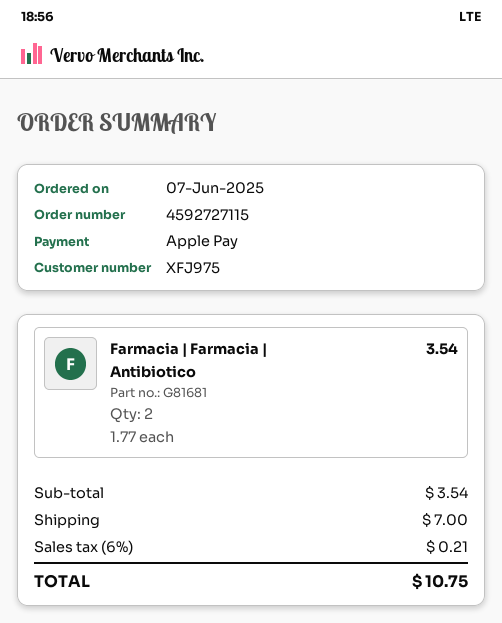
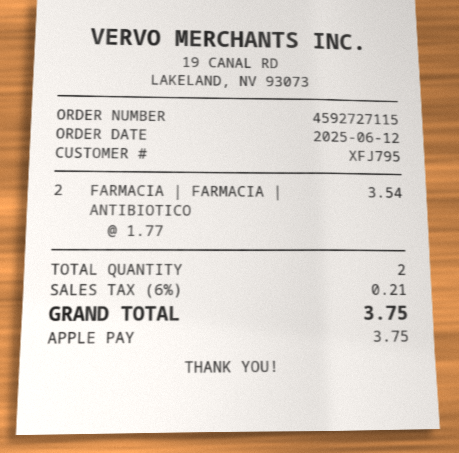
order date: 2025-06-07 -> 2025-06-12
customer number: XFJ975 -> XFJ795
shipping: 7.00 -> none
total: 10.75 -> 3.75

